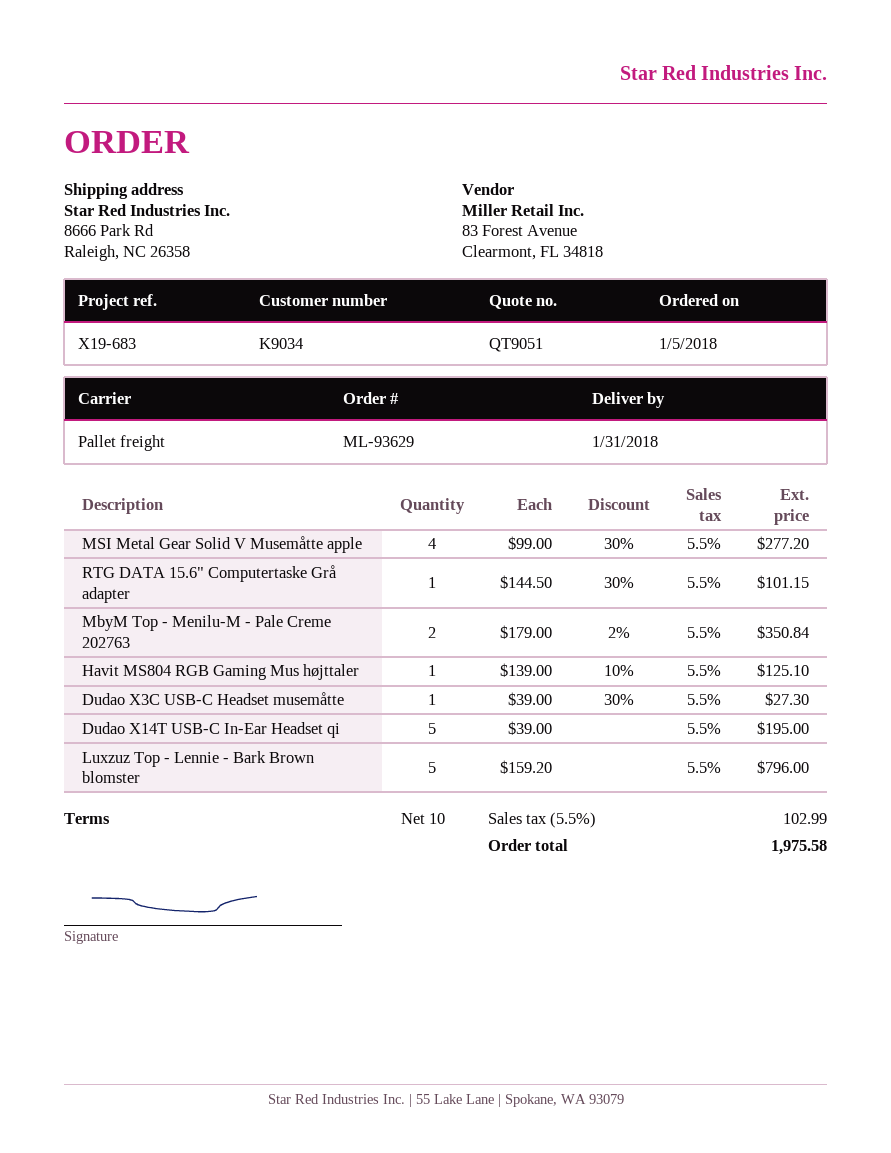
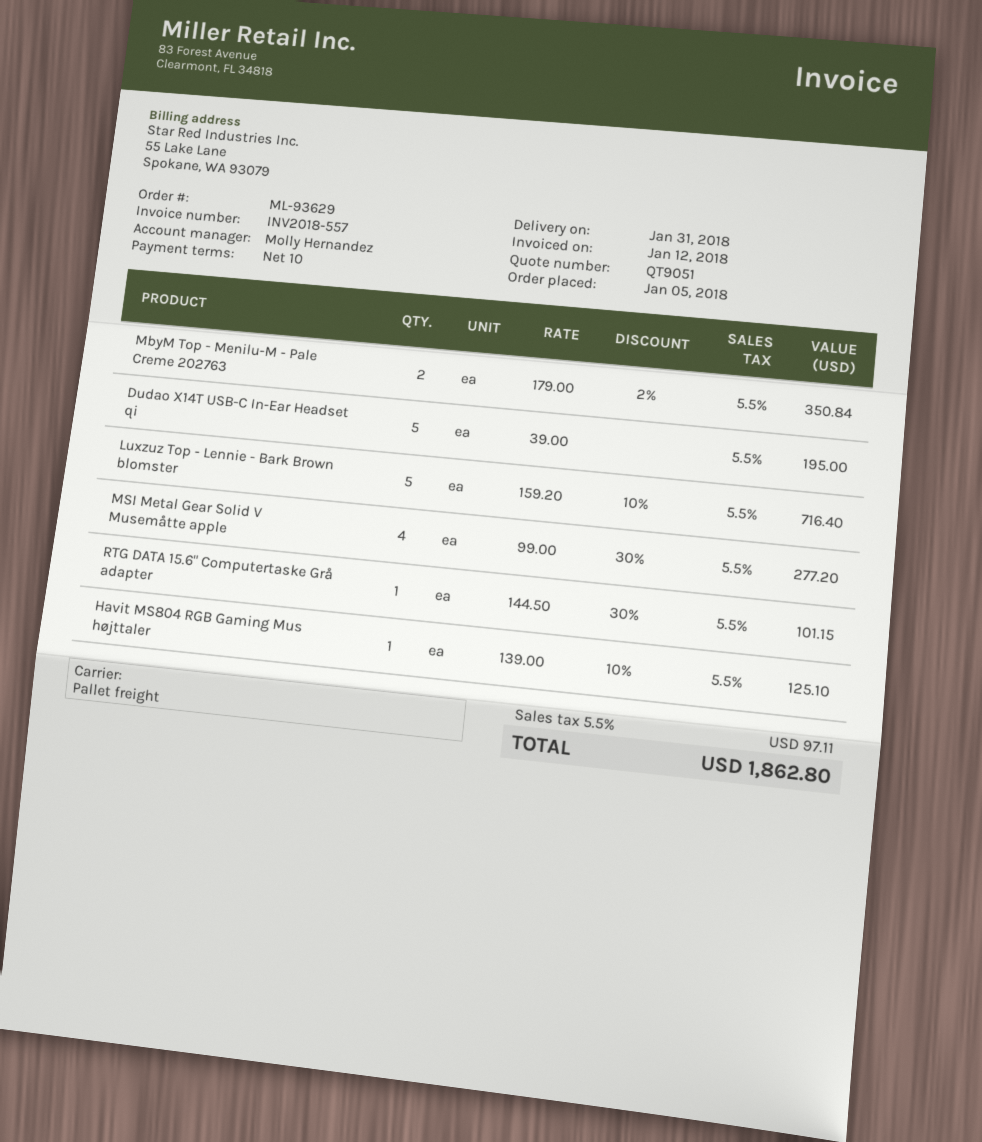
Dudao X3C USB-C Headset musemåtte: 1 x 39.00 - 30% = 27.30 -> none
Luxzuz Top - Lennie - Bark Brown blomster: 5 x 159.20 = 796.00 -> 5 x 159.20 - 10% = 716.40
tax: 5.5% = 102.99 -> 5.5% = 97.11
total: 1975.58 -> 1862.80

